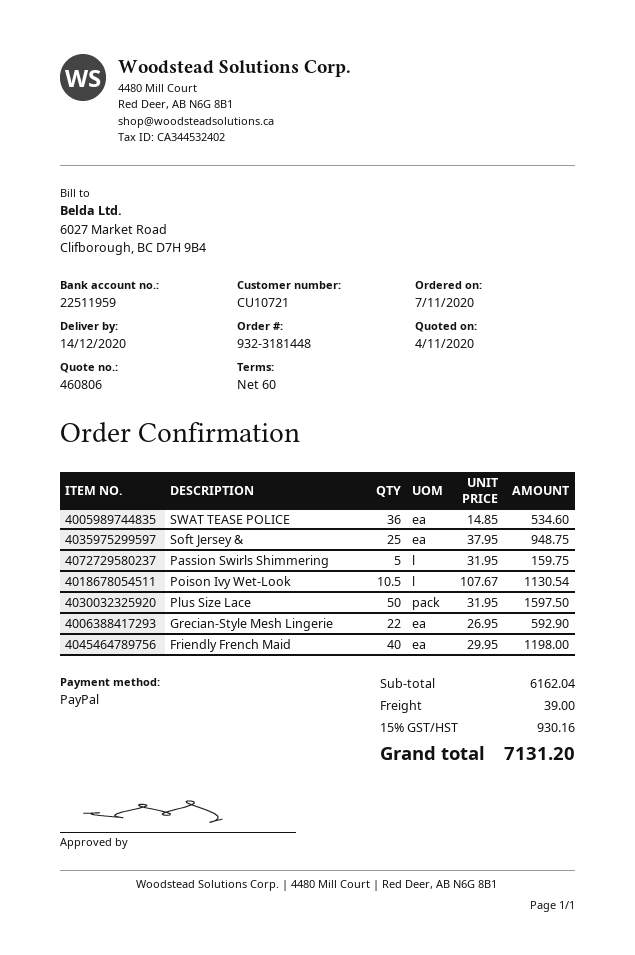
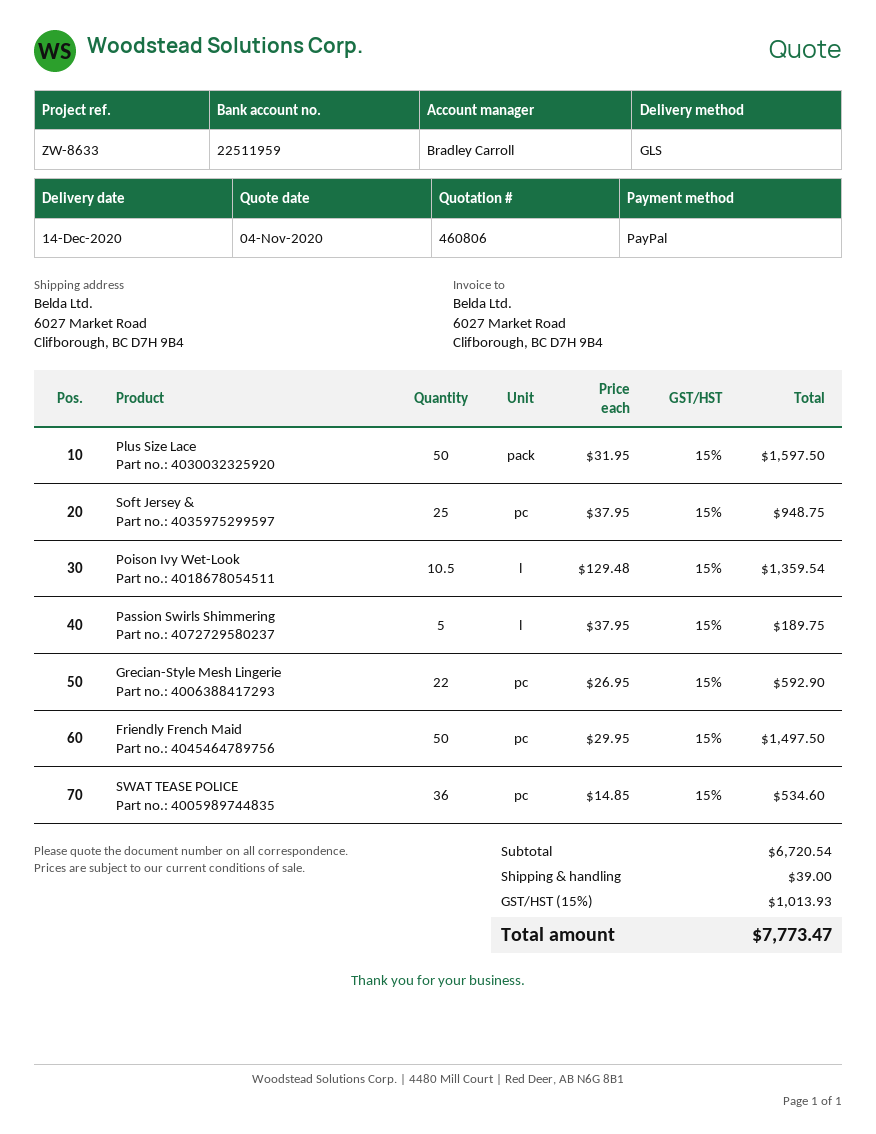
Passion Swirls Shimmering: 5 x 31.95 = 159.75 -> 5 x 37.95 = 189.75
Poison Ivy Wet-Look: 10.5 x 107.67 = 1130.54 -> 10.5 x 129.48 = 1359.54
Friendly French Maid: 40 x 29.95 = 1198.00 -> 50 x 29.95 = 1497.50
subtotal: 6162.04 -> 6720.54
tax: 15% = 930.16 -> 15% = 1013.93
total: 7131.20 -> 7773.47

